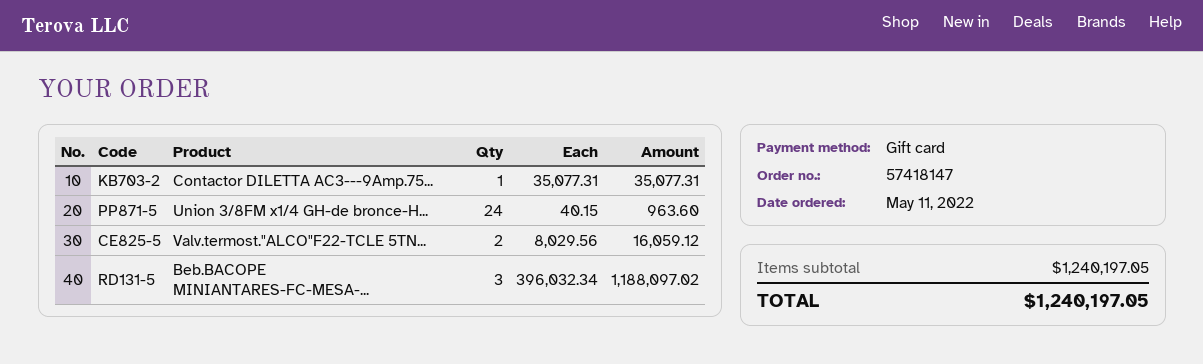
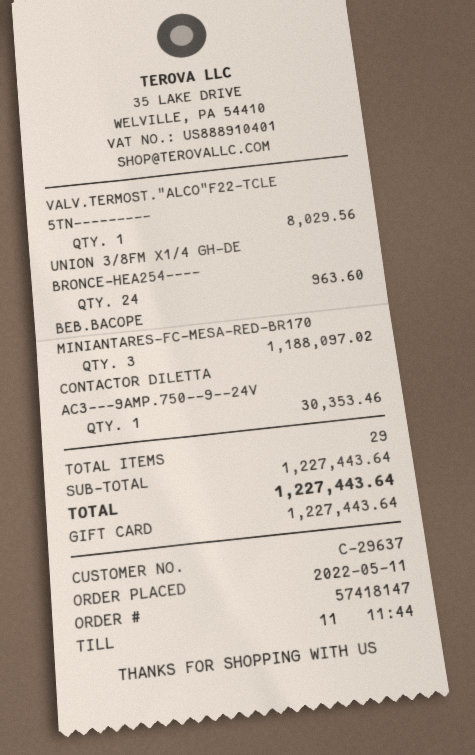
Contactor DILETTA AC3---9Amp.75...: 1 for 35077.31 -> 1 for 30353.46
Valv.termost."ALCO"F22-TCLE 5TN...: 2 for 16059.12 -> 1 for 8029.56
subtotal: 1240197.05 -> 1227443.64
total: 1240197.05 -> 1227443.64

